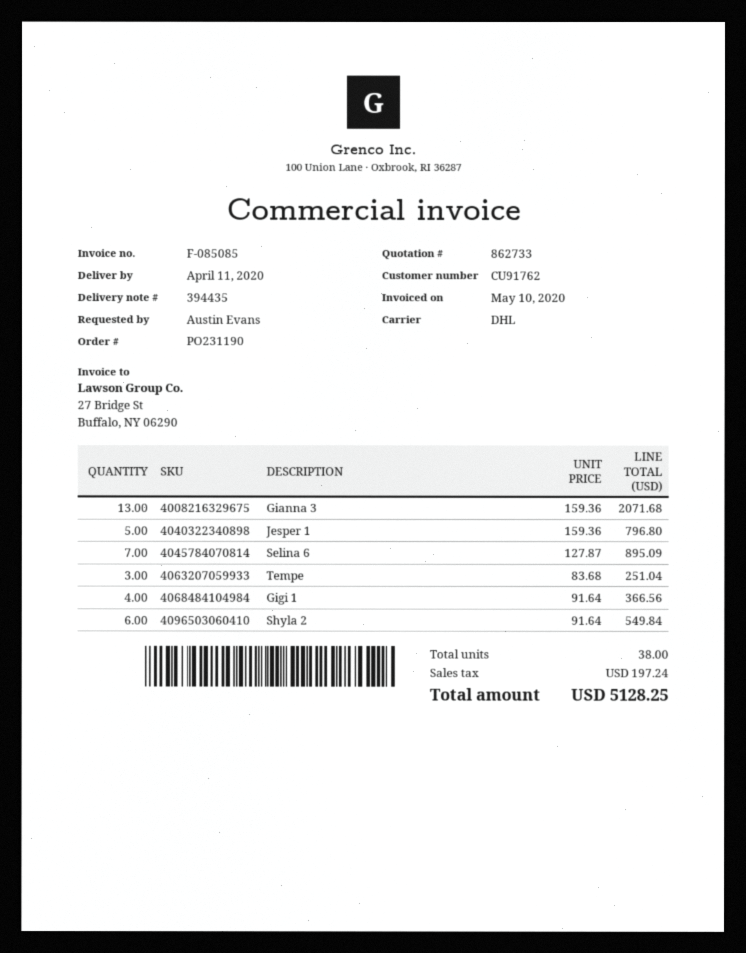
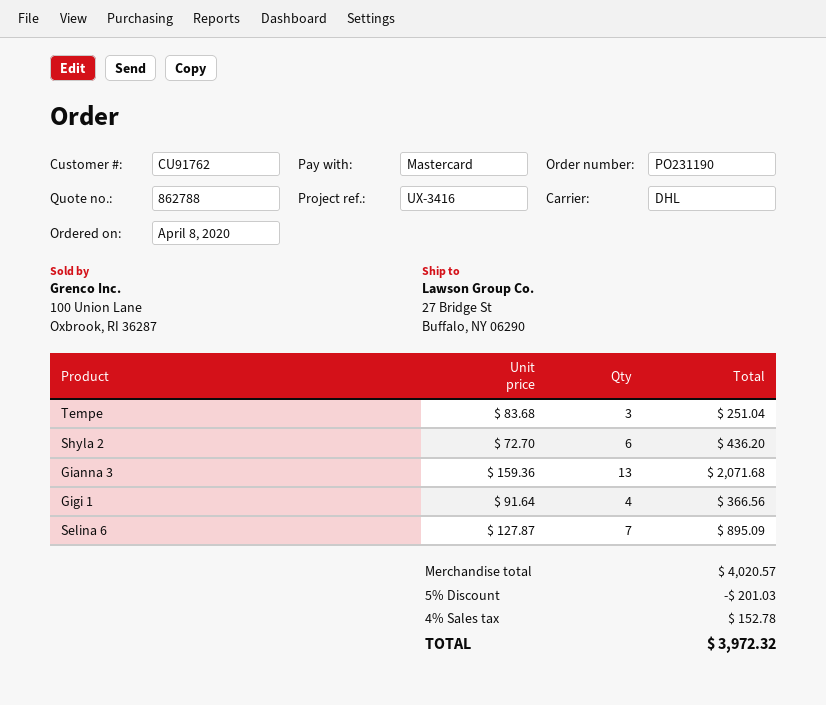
quote number: 862733 -> 862788
Jesper 1: 5 x 159.36 = 796.80 -> none
Shyla 2: 6 x 91.64 = 549.84 -> 6 x 72.70 = 436.20
discount: none -> 5% = 201.03
tax: 197.24 -> 152.78
total: 5128.25 -> 3972.32

